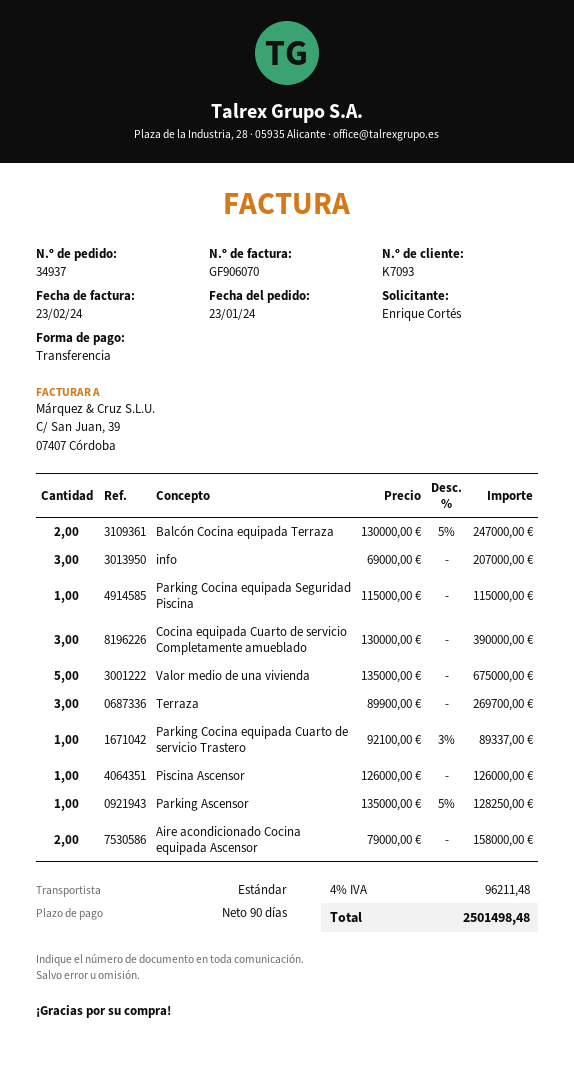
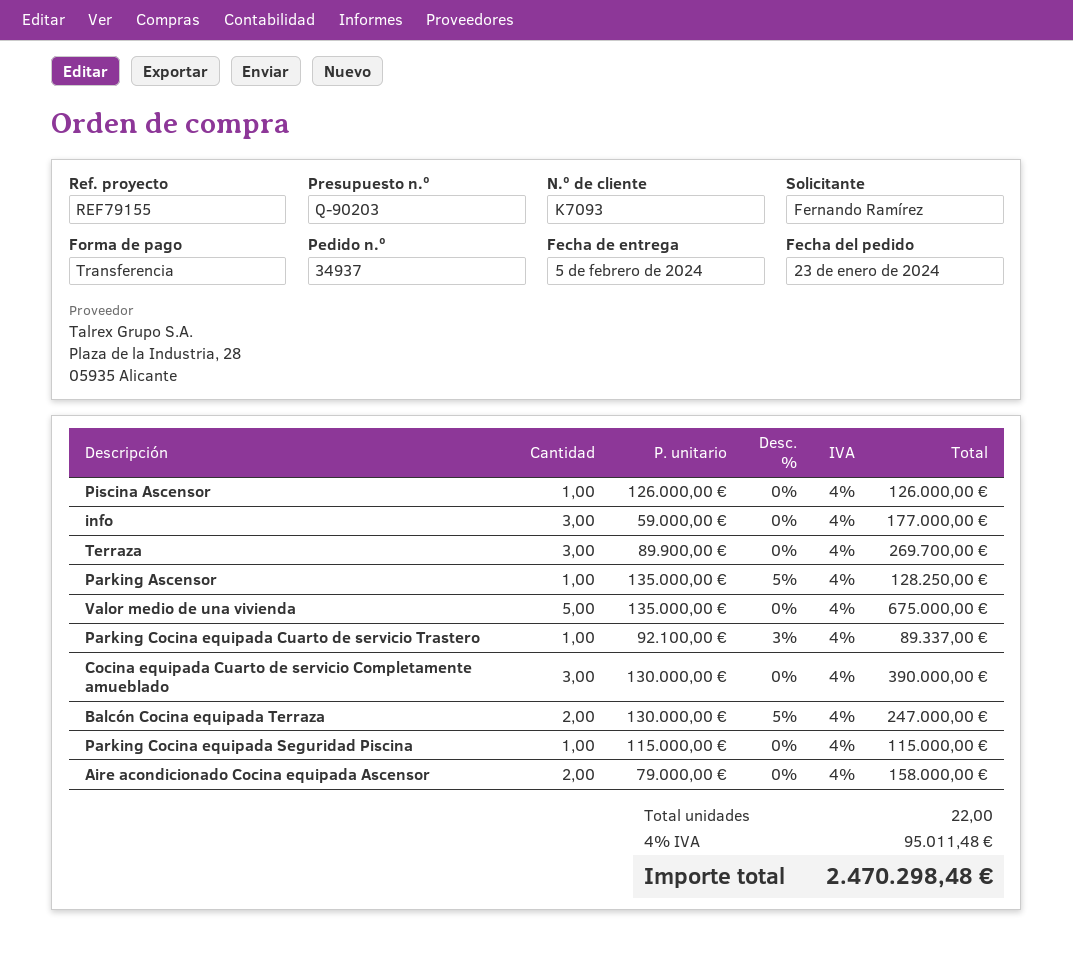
ordered by: Enrique Cortés -> Fernando Ramírez
info: 3 x 69000.00 = 207000.00 -> 3 x 59000.00 = 177000.00
tax: 4% = 96211.48 -> 4% = 95011.48
total: 2501498.48 -> 2470298.48

